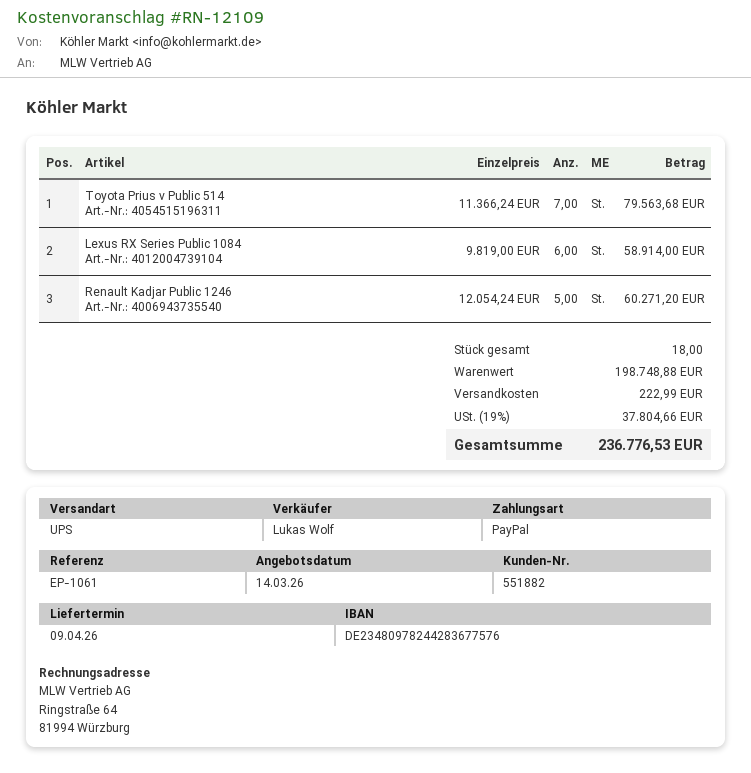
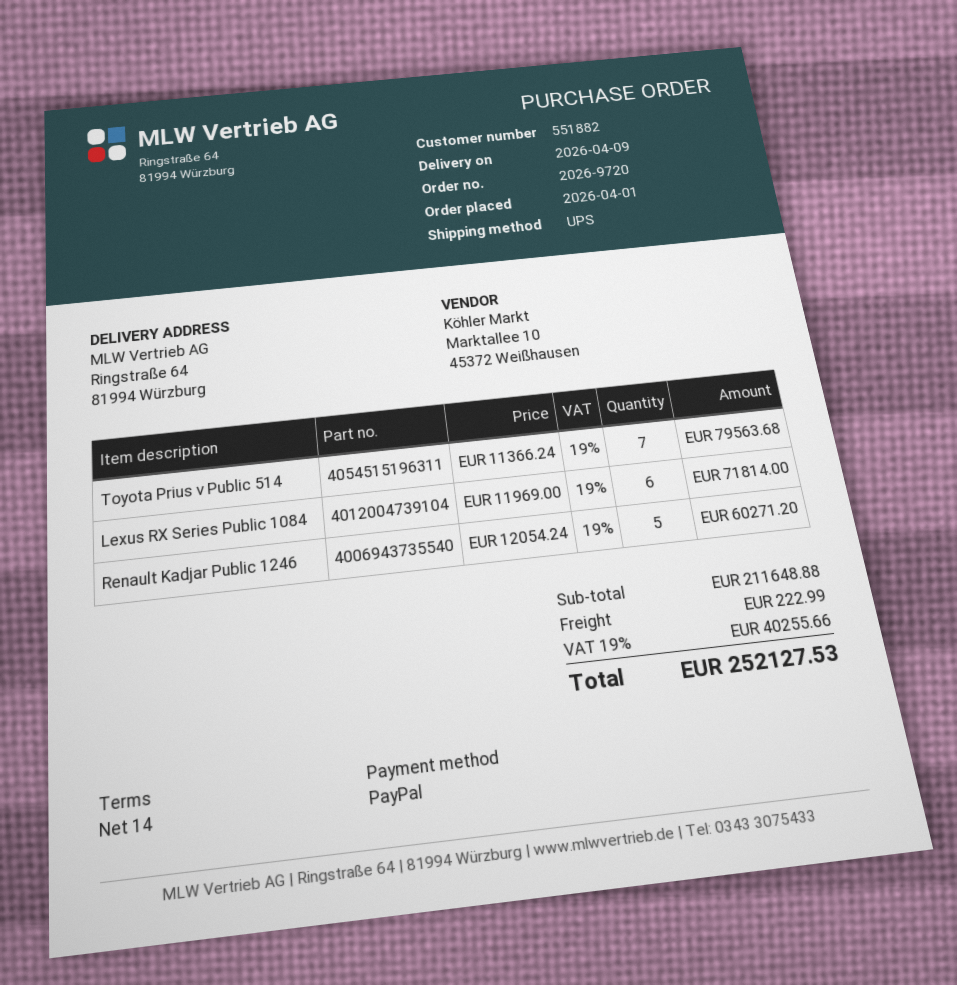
Lexus RX Series Public 1084: 6 x 9819.00 = 58914.00 -> 6 x 11969.00 = 71814.00
subtotal: 198748.88 -> 211648.88
tax: 19% = 37804.66 -> 19% = 40255.66
total: 236776.53 -> 252127.53

